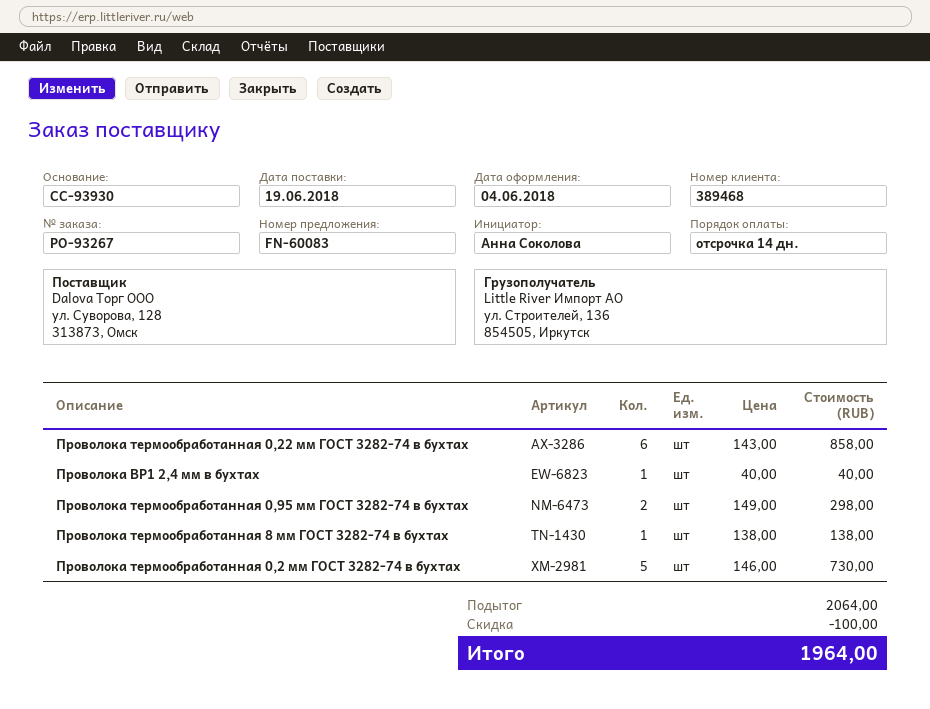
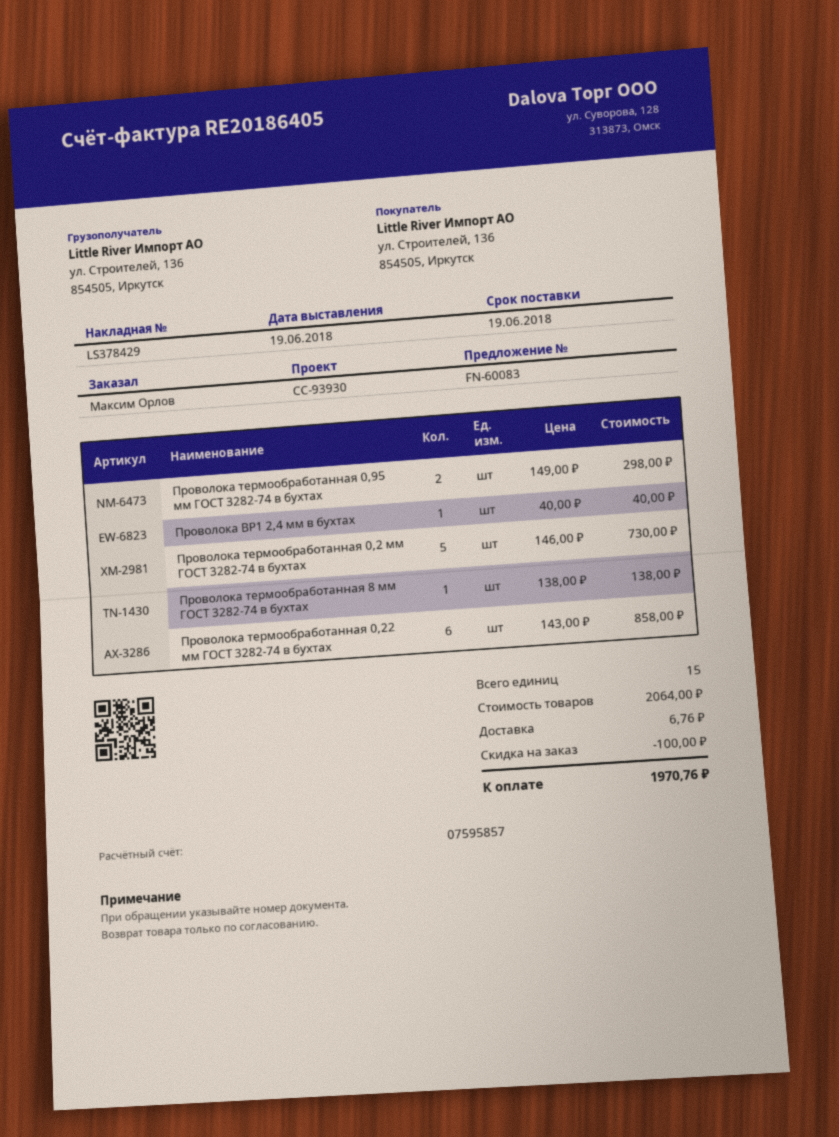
ordered by: Анна Соколова -> Максим Орлов
shipping: none -> 6.76
total: 1964.00 -> 1970.76

